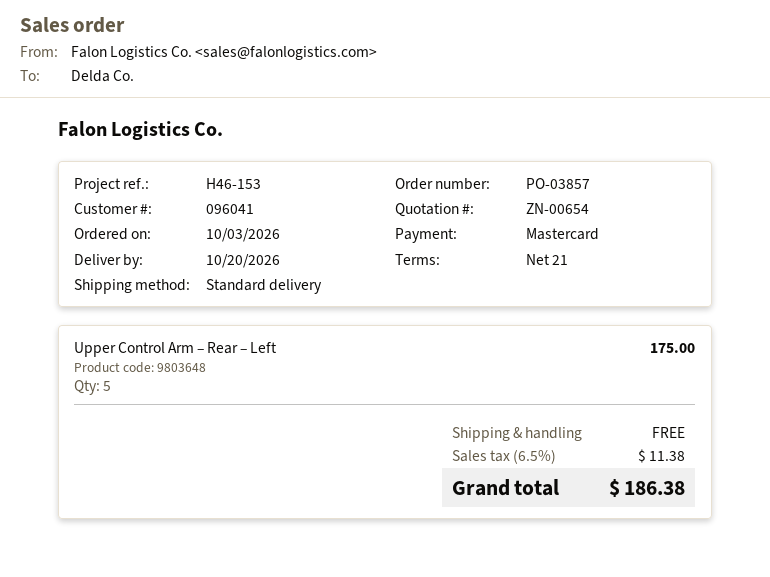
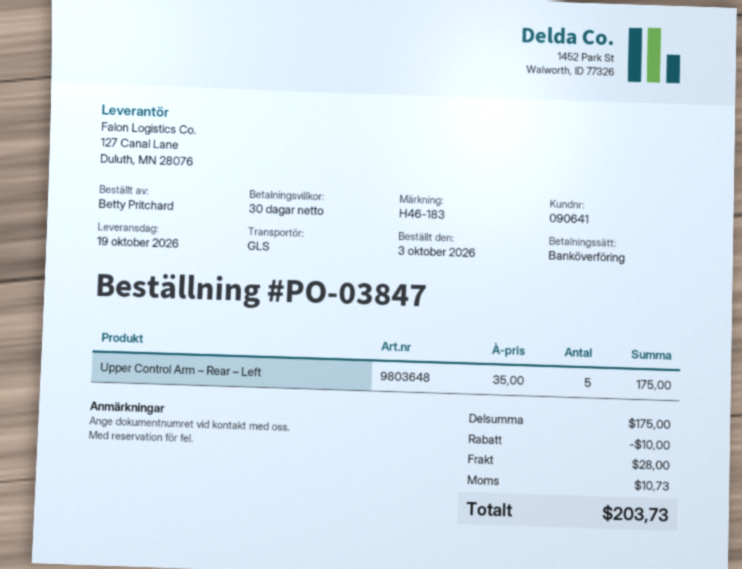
order number: PO-03857 -> PO-03847
delivery date: 2026-10-20 -> 2026-10-19
payment terms: 21 days -> 30 days
customer number: 096041 -> 090641
reference: H46-153 -> H46-183
payment method: Mastercard -> bank transfer
shipping method: standard -> GLS
discount: none -> 10.00
shipping: 0.00 -> 28.00
tax: 11.38 -> 10.73
total: 186.38 -> 203.73

